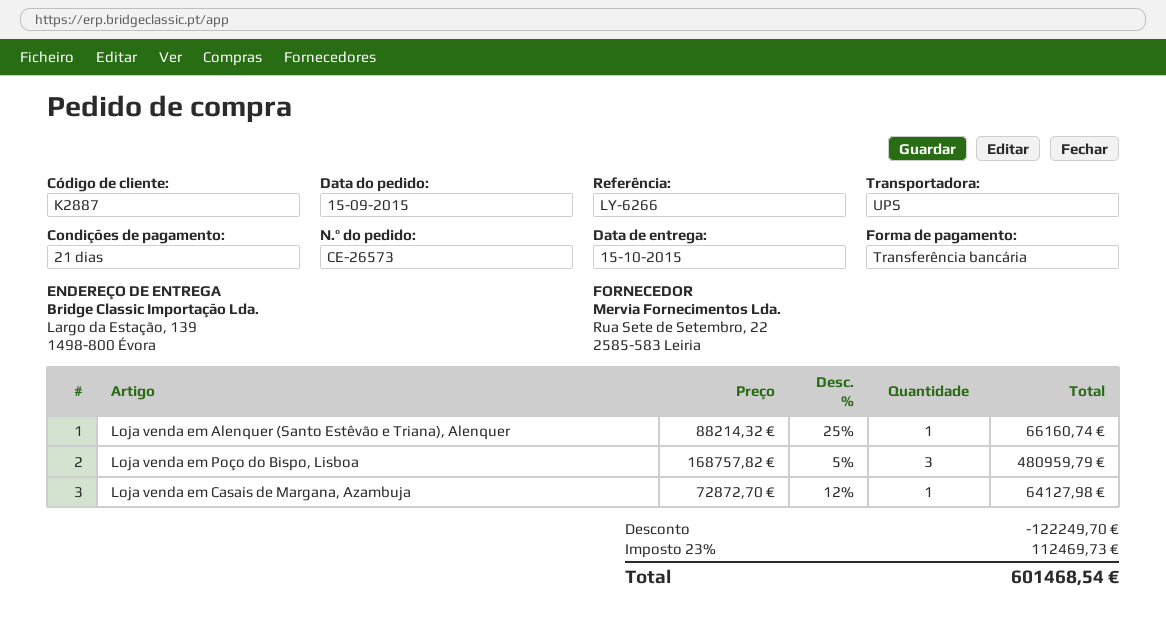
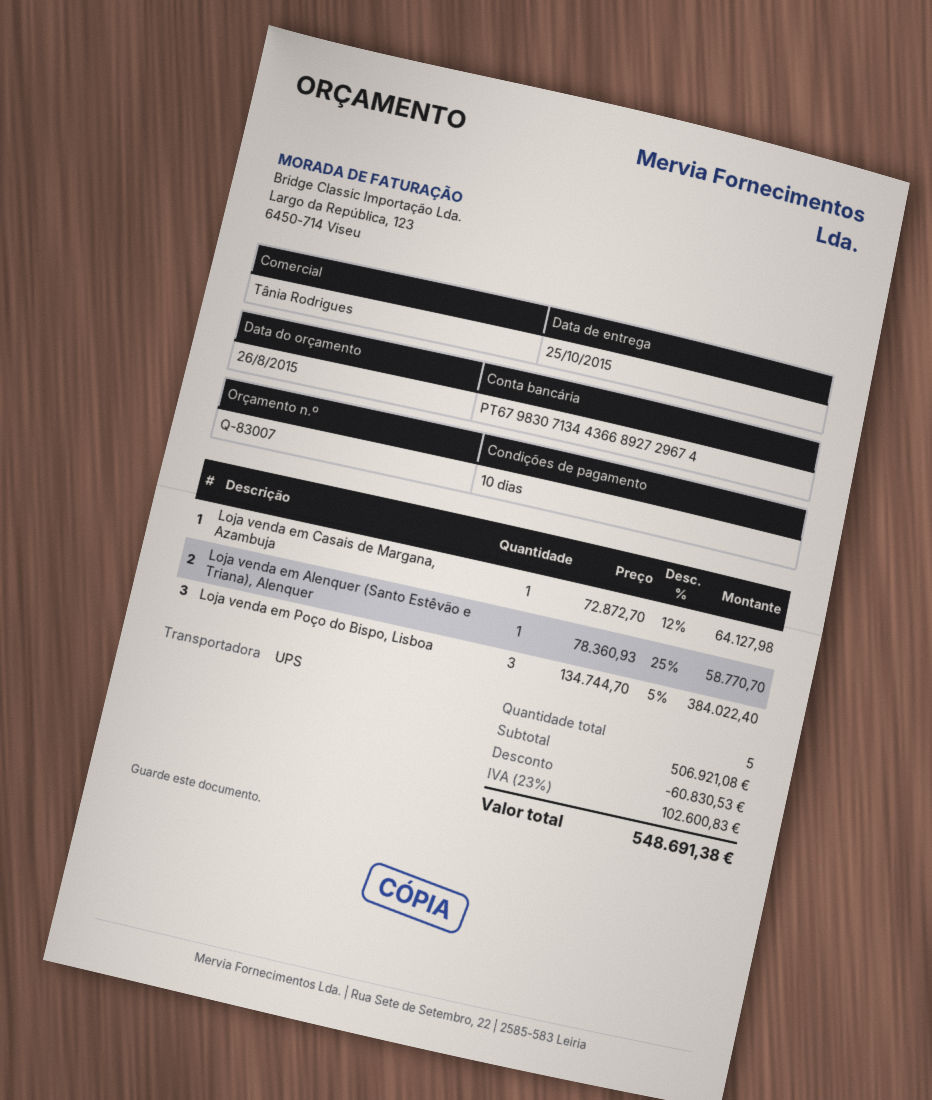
delivery date: 2015-10-15 -> 2015-10-25
payment terms: 21 days -> 10 days
Loja venda em Alenquer (Santo Estêvão e Triana), Alenquer: 1 x 88214.32 - 25% = 66160.74 -> 1 x 78360.93 - 25% = 58770.70
Loja venda em Poço do Bispo, Lisboa: 3 x 168757.82 - 5% = 480959.79 -> 3 x 134744.70 - 5% = 384022.40
discount: 122249.70 -> 60830.53
tax: 23% = 112469.73 -> 23% = 102600.83
total: 601468.54 -> 548691.38

